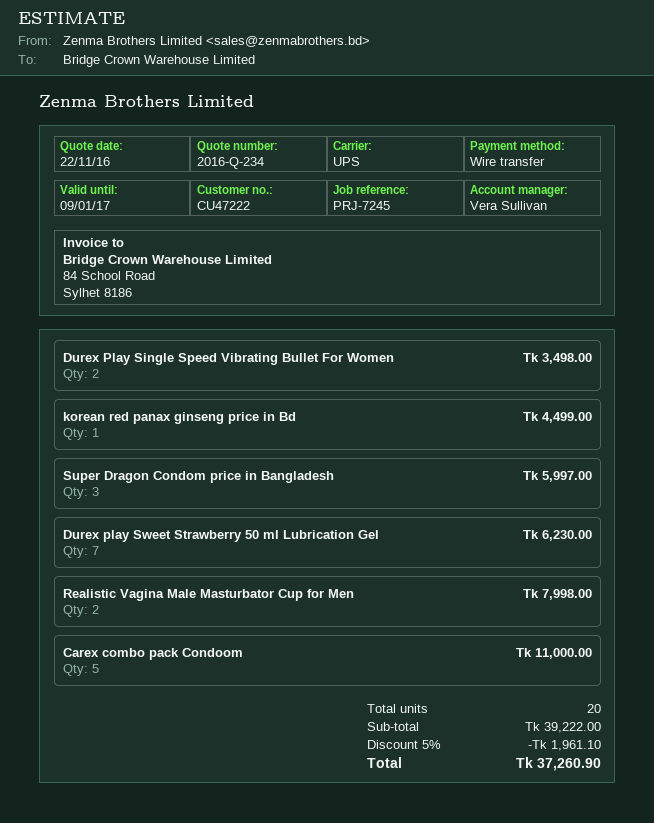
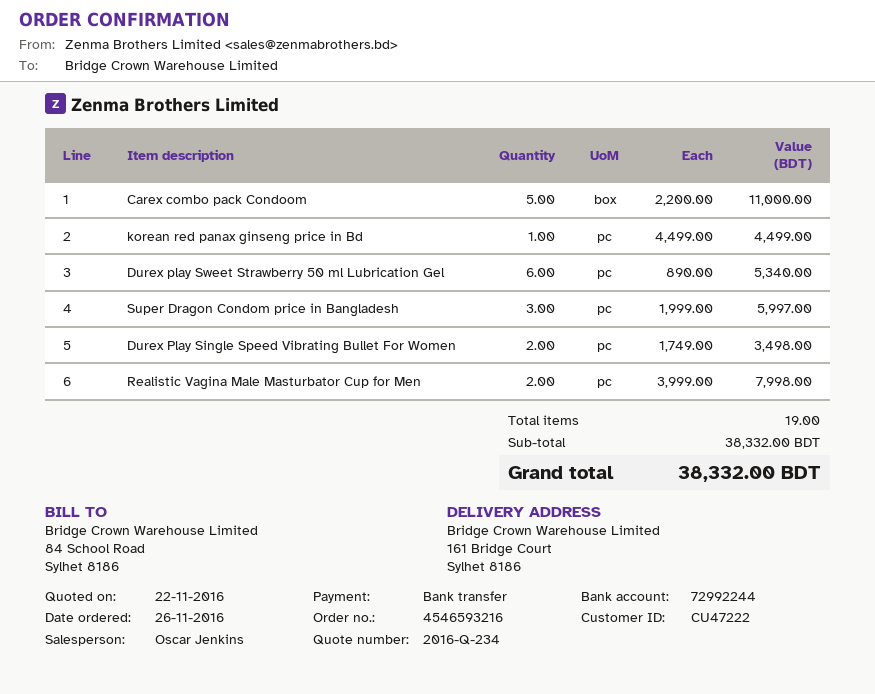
sales rep: Vera Sullivan -> Oscar Jenkins
Durex play Sweet Strawberry 50 ml Lubrication Gel: 7 for 6230.00 -> 6 for 5340.00
total quantity: 20 -> 19
subtotal: 39222.00 -> 38332.00
discount: 5% = 1961.10 -> none
total: 37260.90 -> 38332.00

